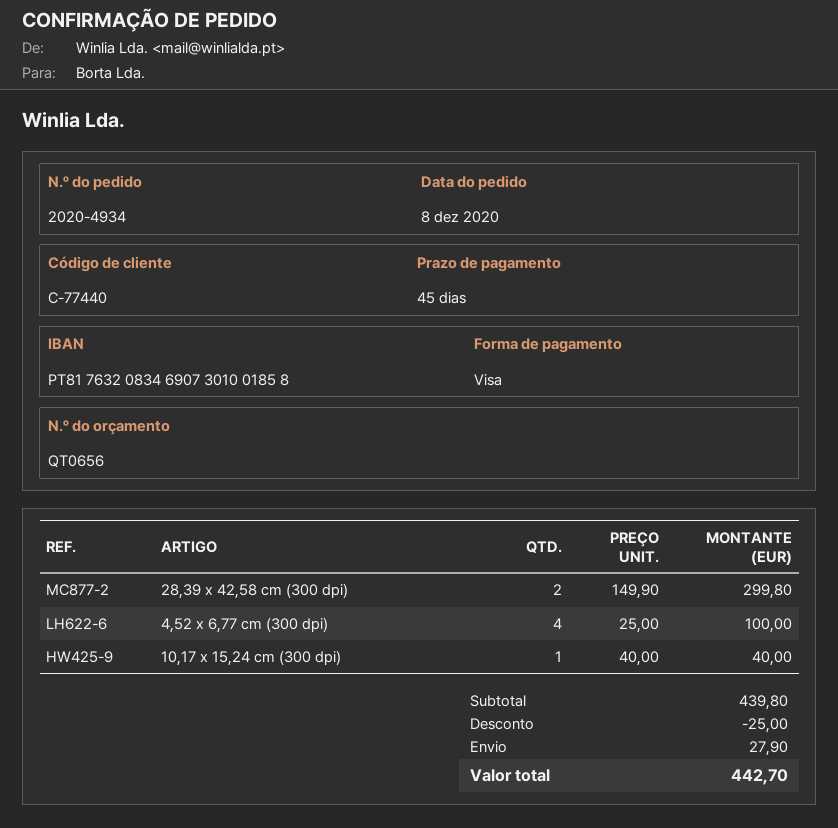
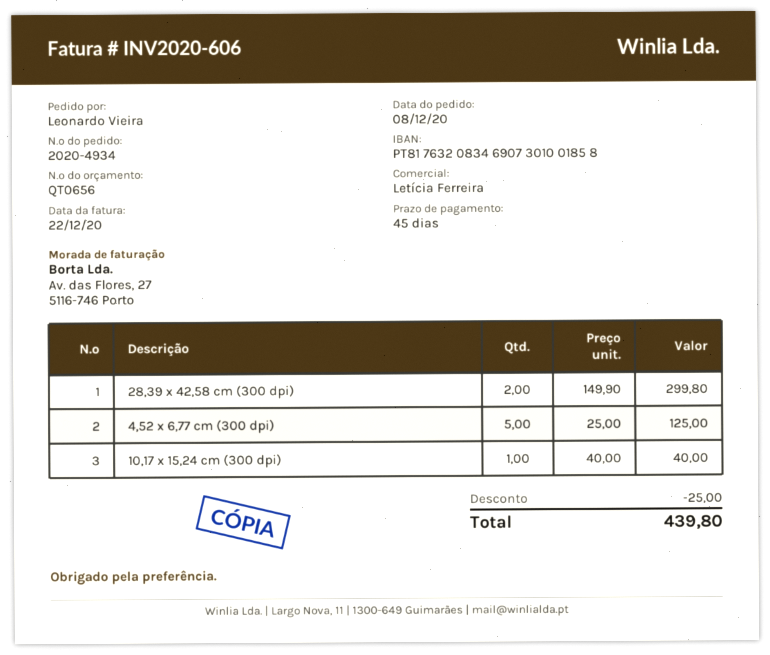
4,52 x 6,77 cm (300 dpi): 4 x 25.00 = 100.00 -> 5 x 25.00 = 125.00
shipping: 27.90 -> none
total: 442.70 -> 439.80

